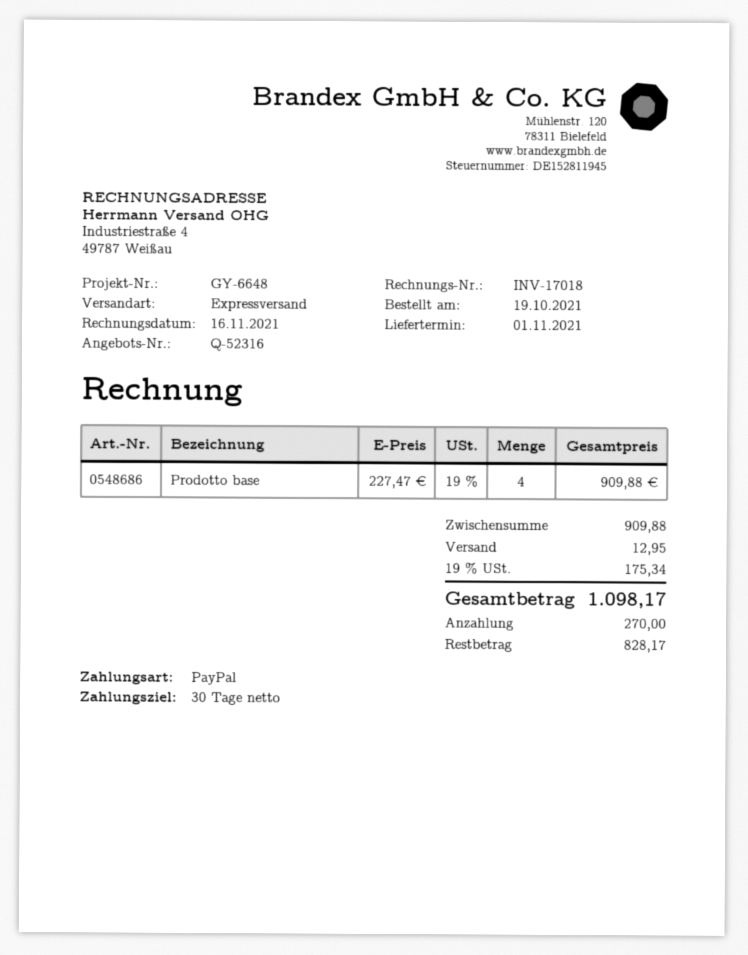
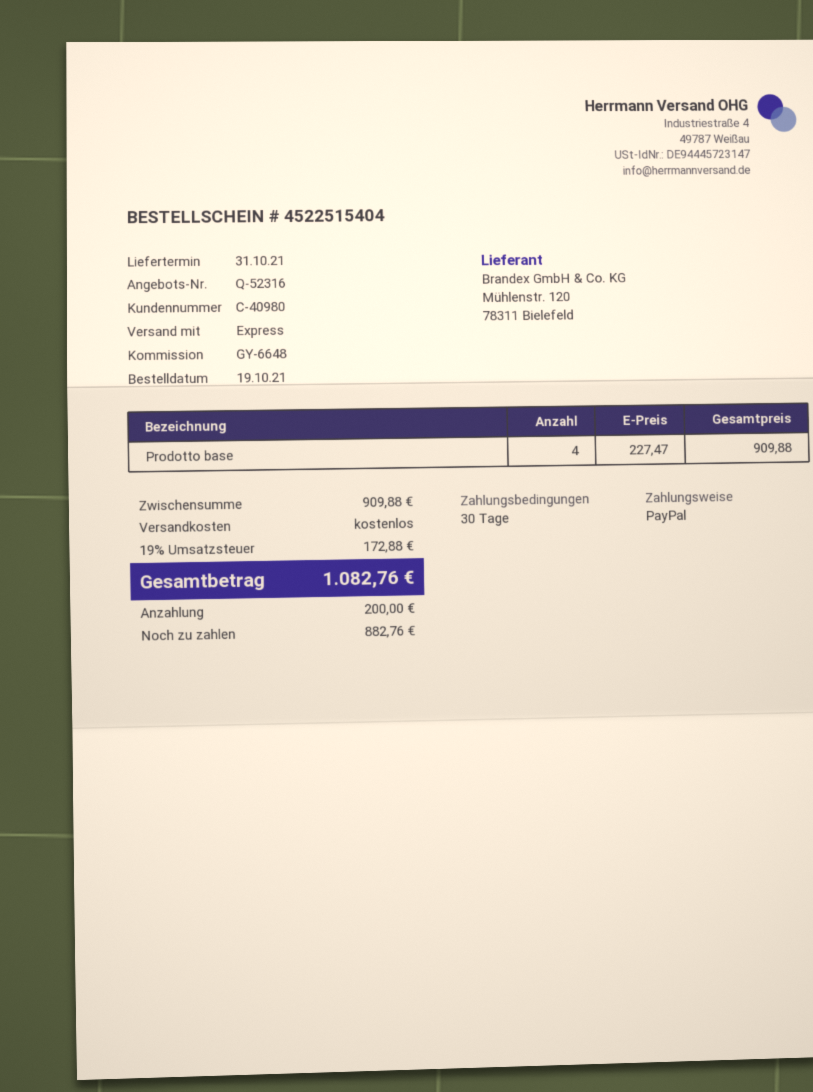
delivery date: 2021-11-01 -> 2021-10-31
shipping: 12.95 -> 0.00
tax: 19% = 175.34 -> 19% = 172.88
total: 1098.17 -> 1082.76
deposit: 270.00 -> 200.00
balance: 828.17 -> 882.76

